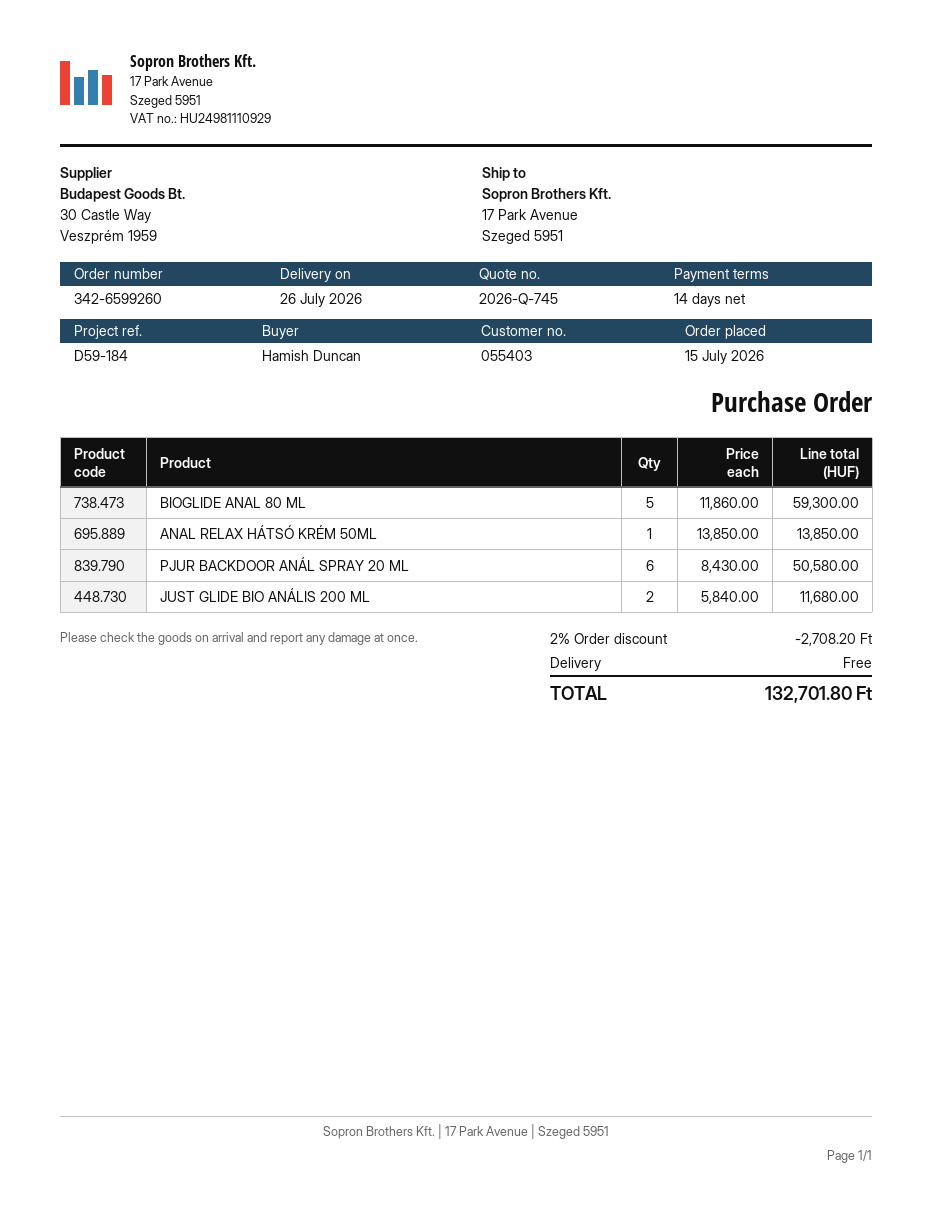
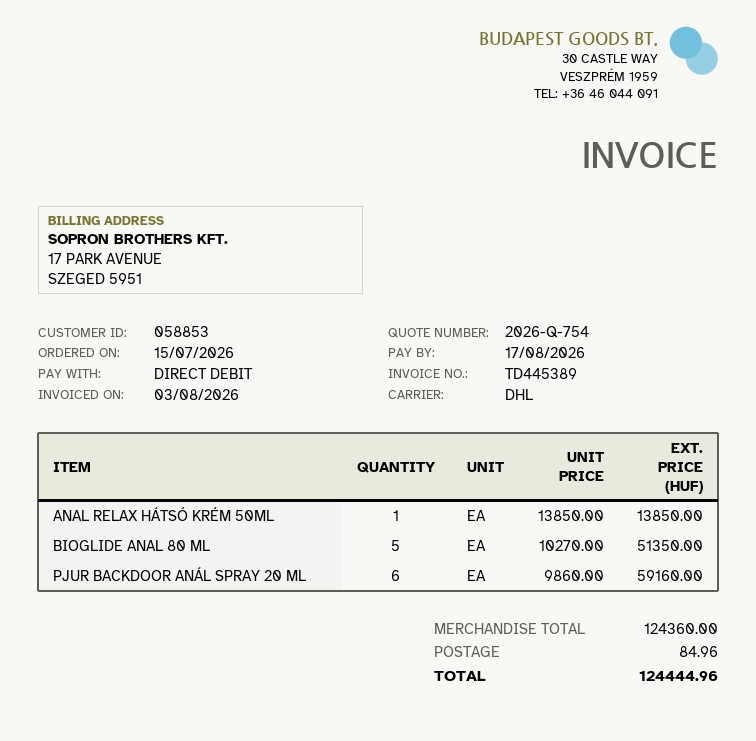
quote number: 2026-Q-745 -> 2026-Q-754
customer number: 055403 -> 058853
BIOGLIDE ANAL 80 ML: 5 x 11860.00 = 59300.00 -> 5 x 10270.00 = 51350.00
PJUR BACKDOOR ANÁL SPRAY 20 ML: 6 x 8430.00 = 50580.00 -> 6 x 9860.00 = 59160.00
JUST GLIDE BIO ANÁLIS 200 ML: 2 x 5840.00 = 11680.00 -> none
discount: 2% = 2708.20 -> none
shipping: 0.00 -> 84.96
total: 132701.80 -> 124444.96

